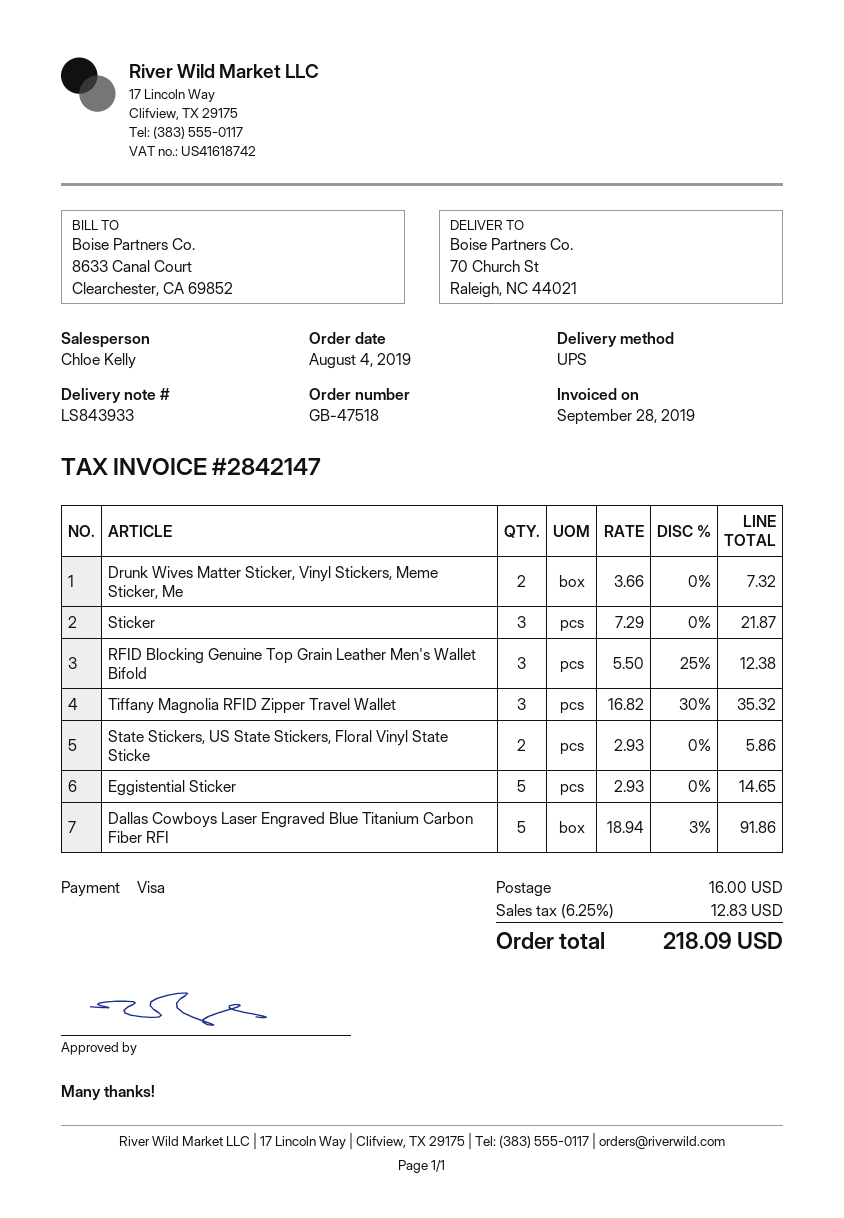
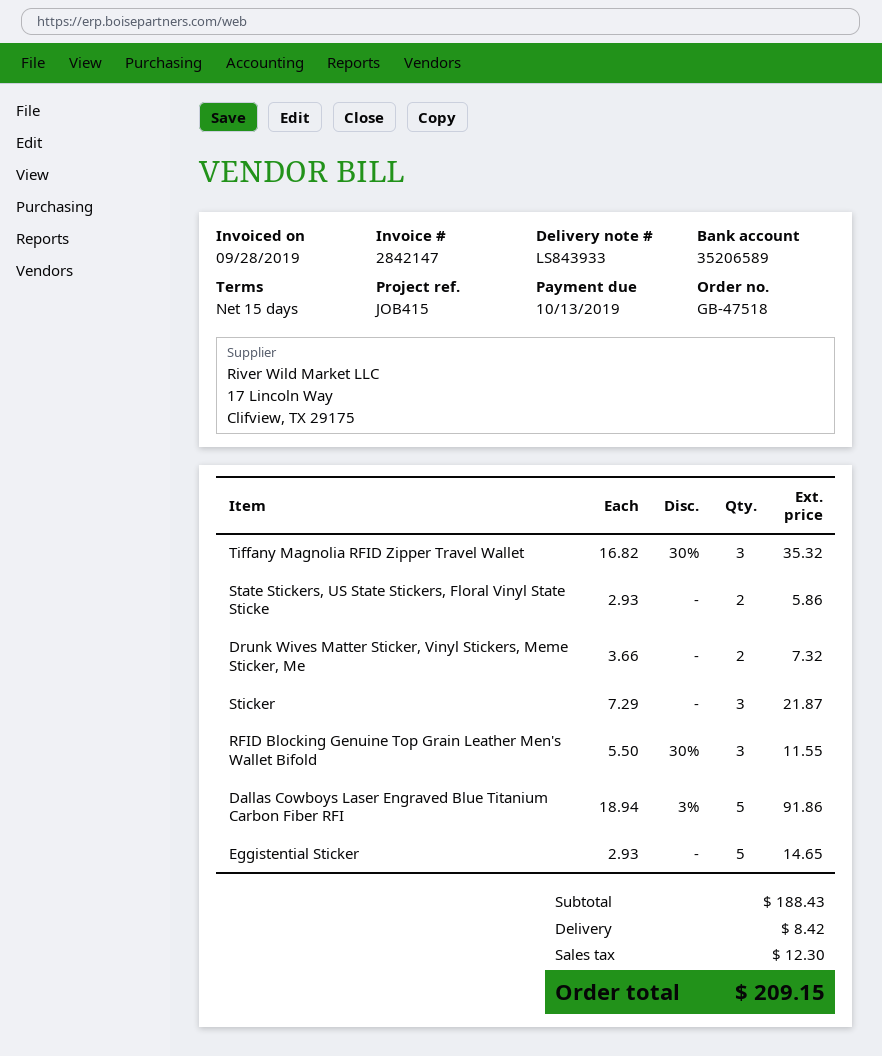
RFID Blocking Genuine Top Grain Leather Men's Wallet Bifold: 3 x 5.50 - 25% = 12.38 -> 3 x 5.50 - 30% = 11.55
shipping: 16.00 -> 8.42
tax: 12.83 -> 12.30
total: 218.09 -> 209.15

